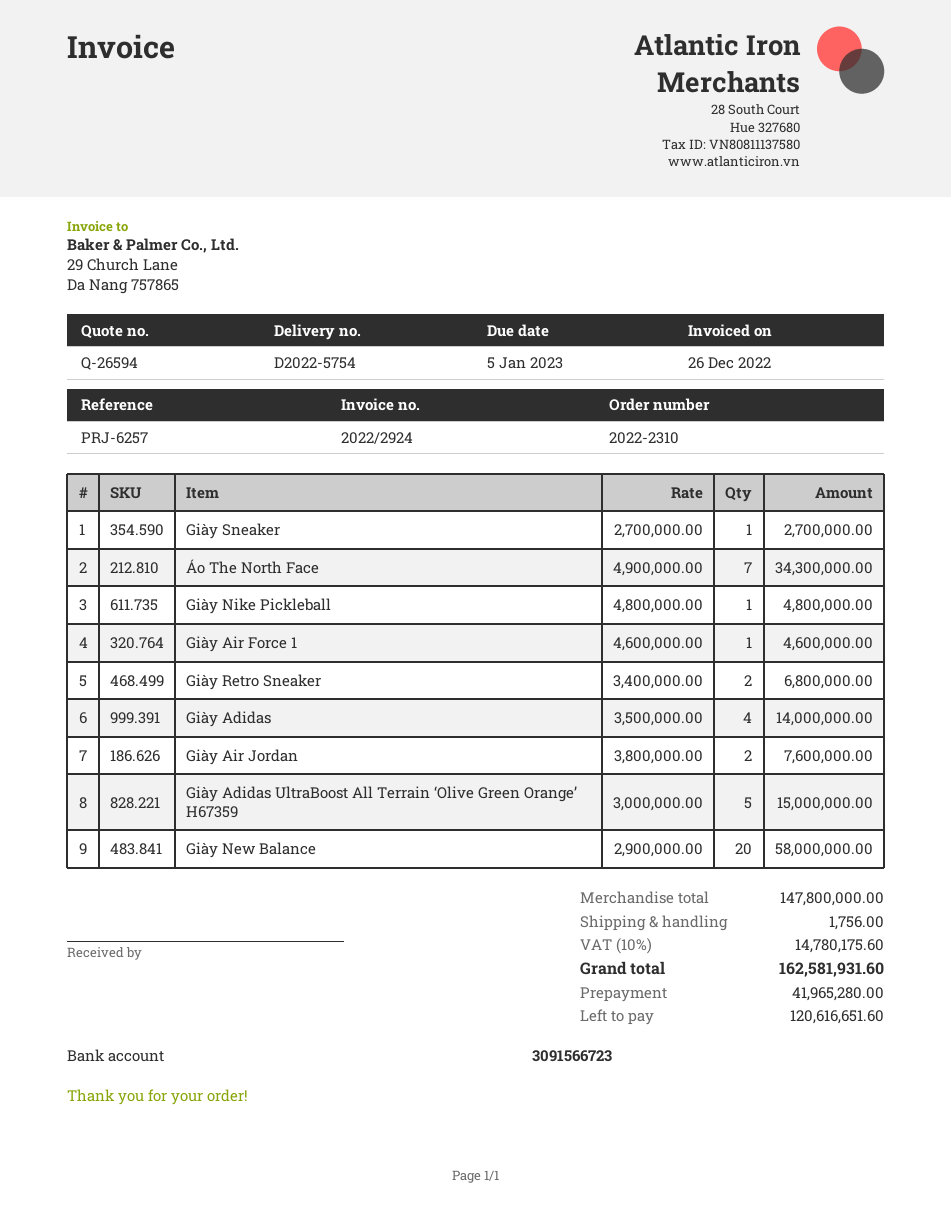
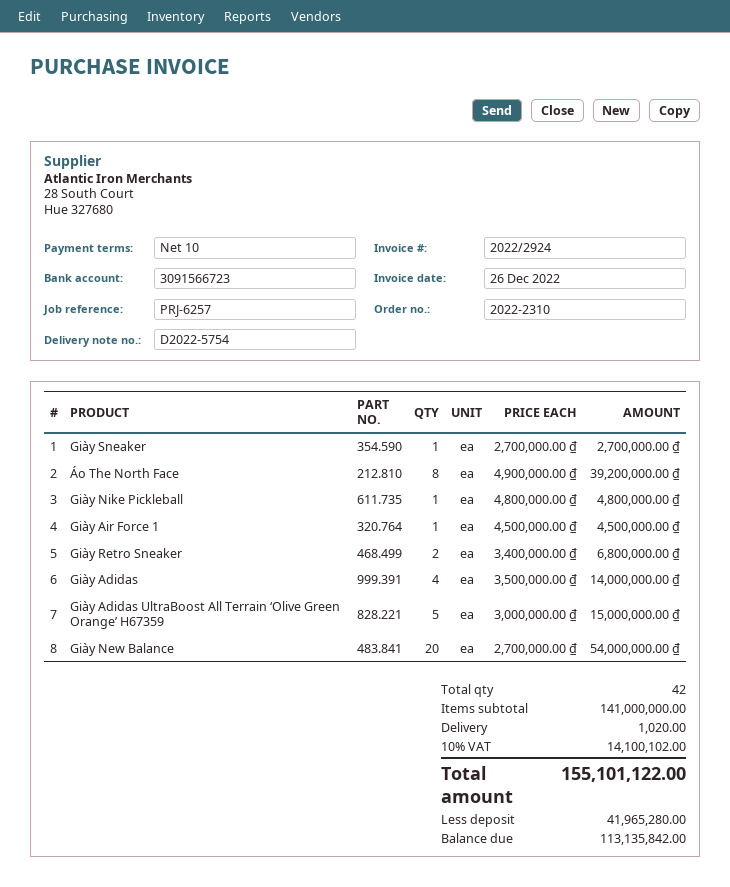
Áo The North Face: 7 x 4900000.00 = 34300000.00 -> 8 x 4900000.00 = 39200000.00
Giày Air Force 1: 1 x 4600000.00 = 4600000.00 -> 1 x 4500000.00 = 4500000.00
Giày Air Jordan: 2 x 3800000.00 = 7600000.00 -> none
Giày New Balance: 20 x 2900000.00 = 58000000.00 -> 20 x 2700000.00 = 54000000.00
subtotal: 147800000.00 -> 141000000.00
shipping: 1756.00 -> 1020.00
tax: 10% = 14780175.60 -> 10% = 14100102.00
total: 162581931.60 -> 155101122.00
balance: 120616651.60 -> 113135842.00

